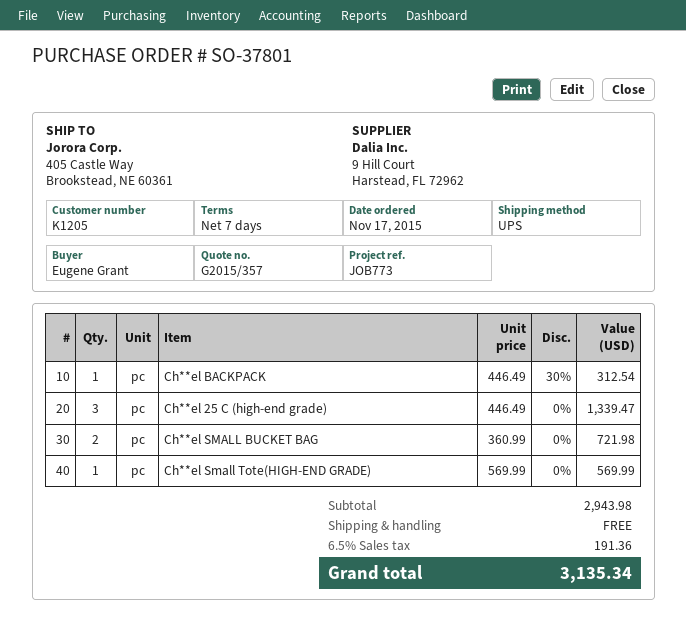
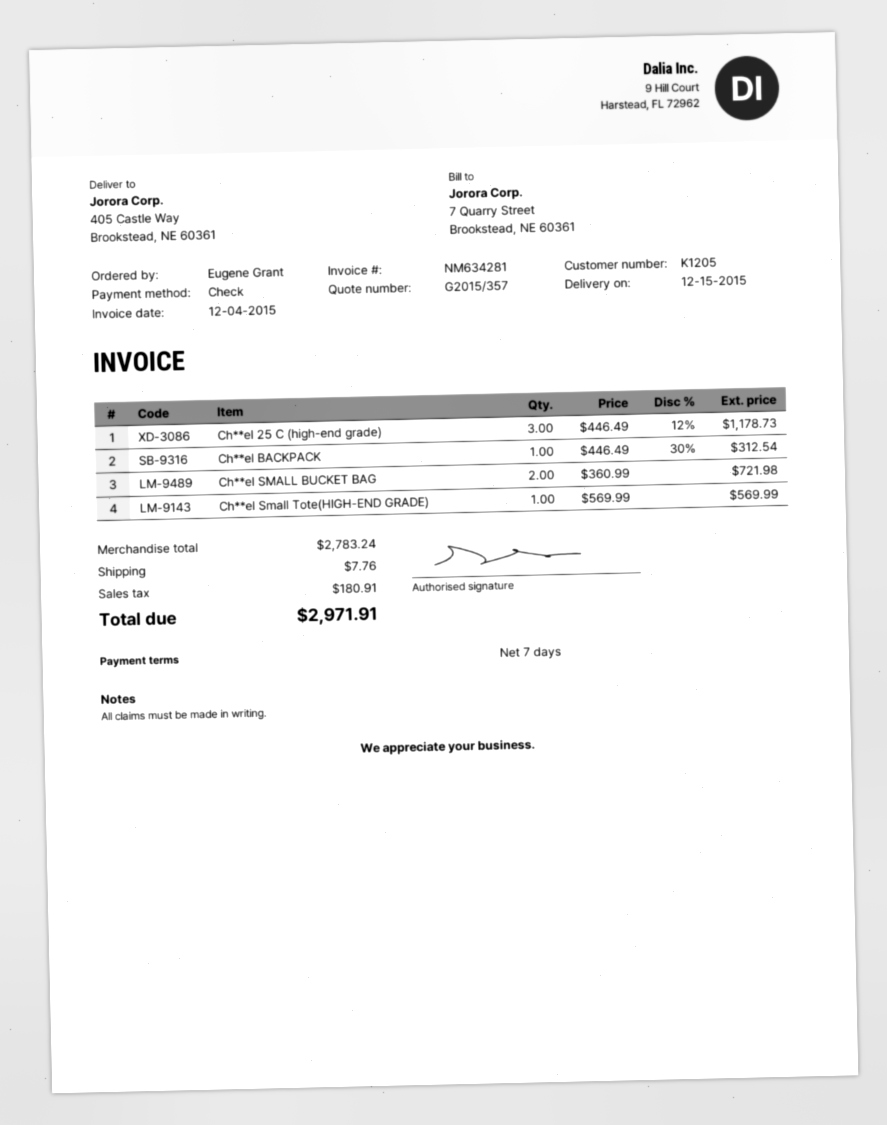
Ch**el 25 C (high-end grade): 3 x 446.49 = 1339.47 -> 3 x 446.49 - 12% = 1178.73
subtotal: 2943.98 -> 2783.24
shipping: 0.00 -> 7.76
tax: 191.36 -> 180.91
total: 3135.34 -> 2971.91

